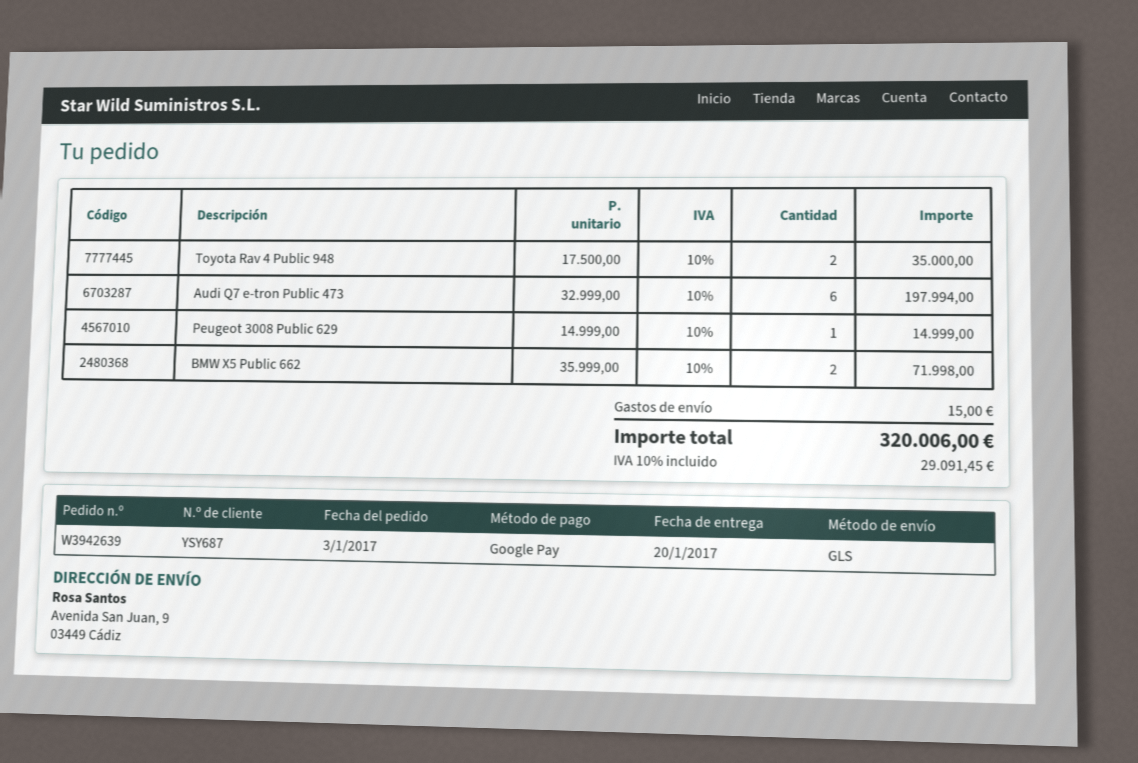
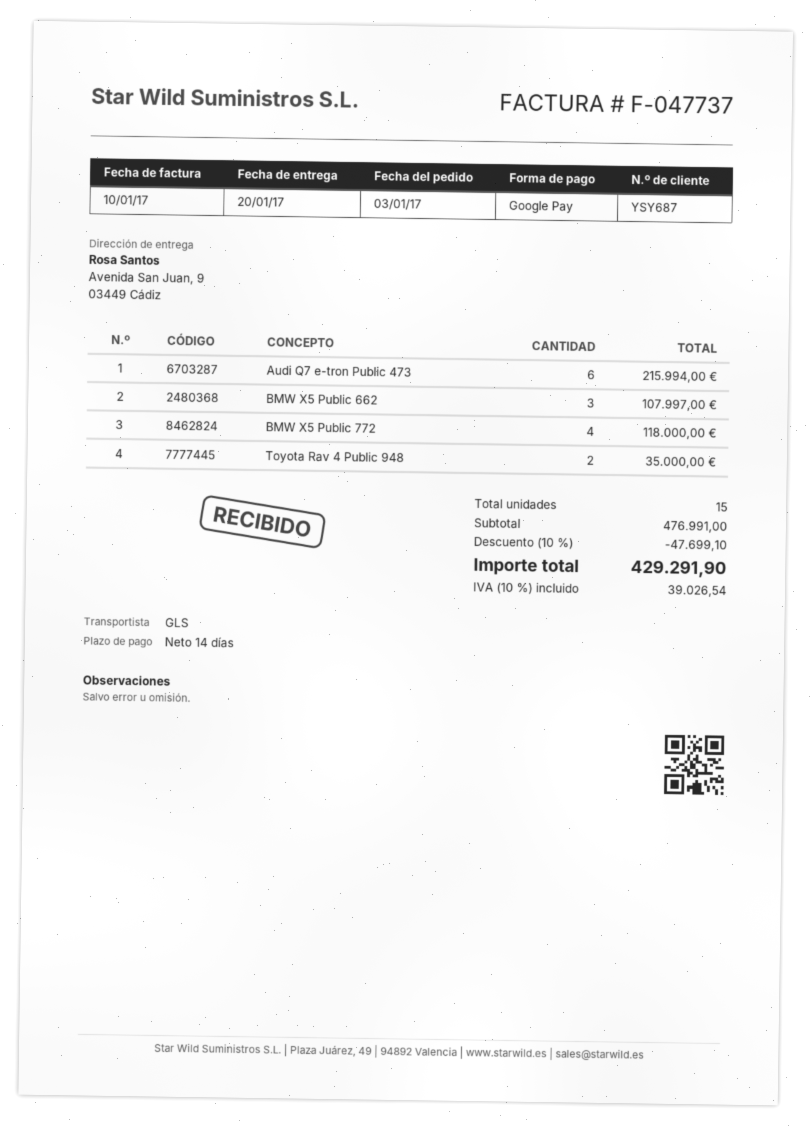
Audi Q7 e-tron Public 473: 6 for 197994.00 -> 6 for 215994.00
Peugeot 3008 Public 629: 1 for 14999.00 -> none
BMW X5 Public 662: 2 for 71998.00 -> 3 for 107997.00
BMW X5 Public 772: none -> 4 for 118000.00
discount: none -> 10% = 47699.10
shipping: 15.00 -> none
tax: 10% = 29091.45 -> 10% = 39026.54
total: 320006.00 -> 429291.90

